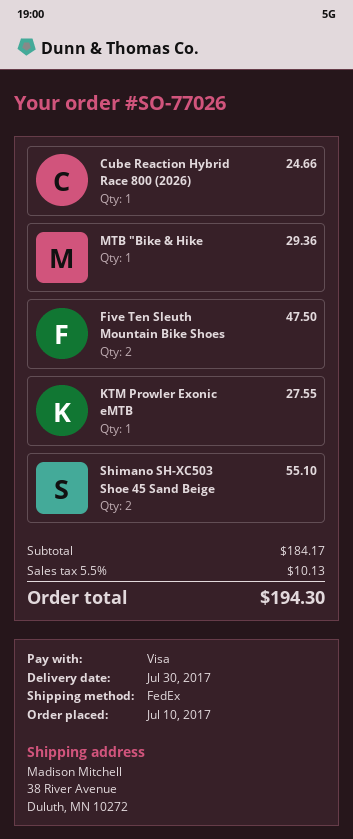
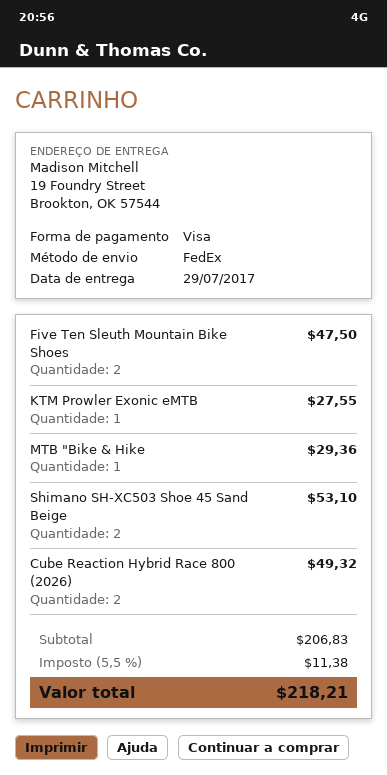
delivery date: 2017-07-30 -> 2017-07-29
ship to: 38 River Avenue, Duluth, MN 10272 -> 19 Foundry Street, Brookton, OK 57544
Cube Reaction Hybrid Race 800 (2026): 1 for 24.66 -> 2 for 49.32
Shimano SH-XC503 Shoe 45 Sand Beige: 2 for 55.10 -> 2 for 53.10
subtotal: 184.17 -> 206.83
tax: 5.5% = 10.13 -> 5.5% = 11.38
total: 194.30 -> 218.21

